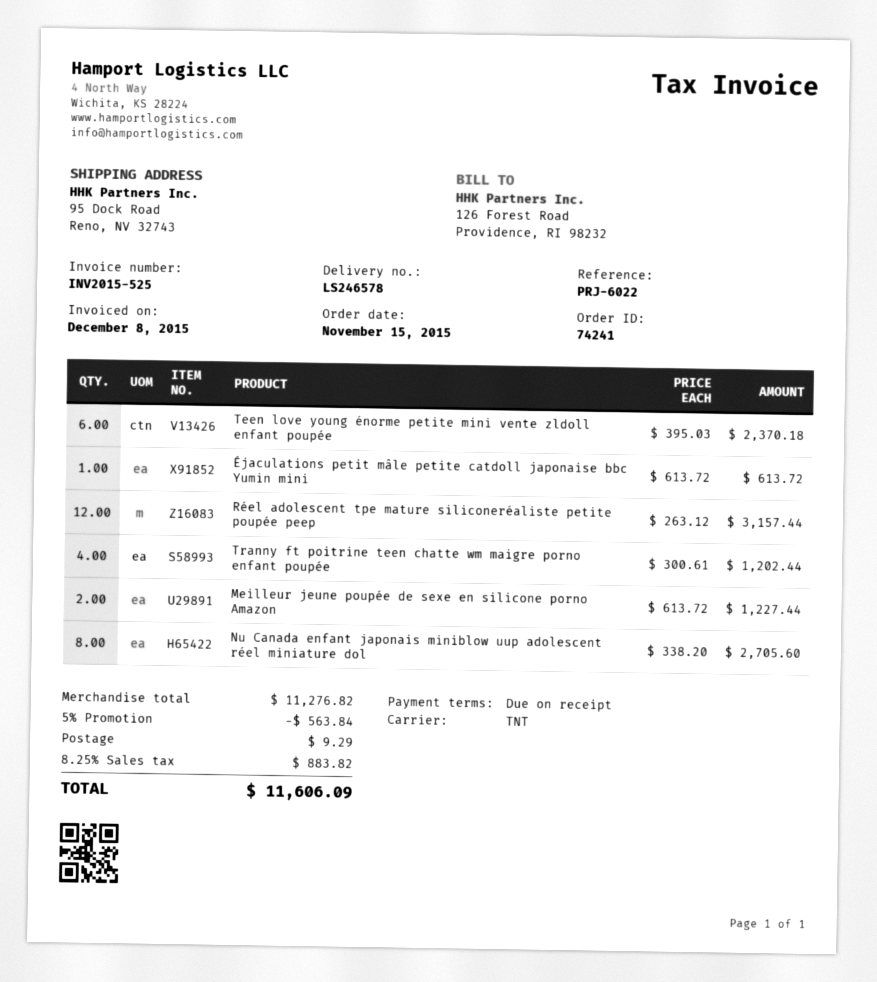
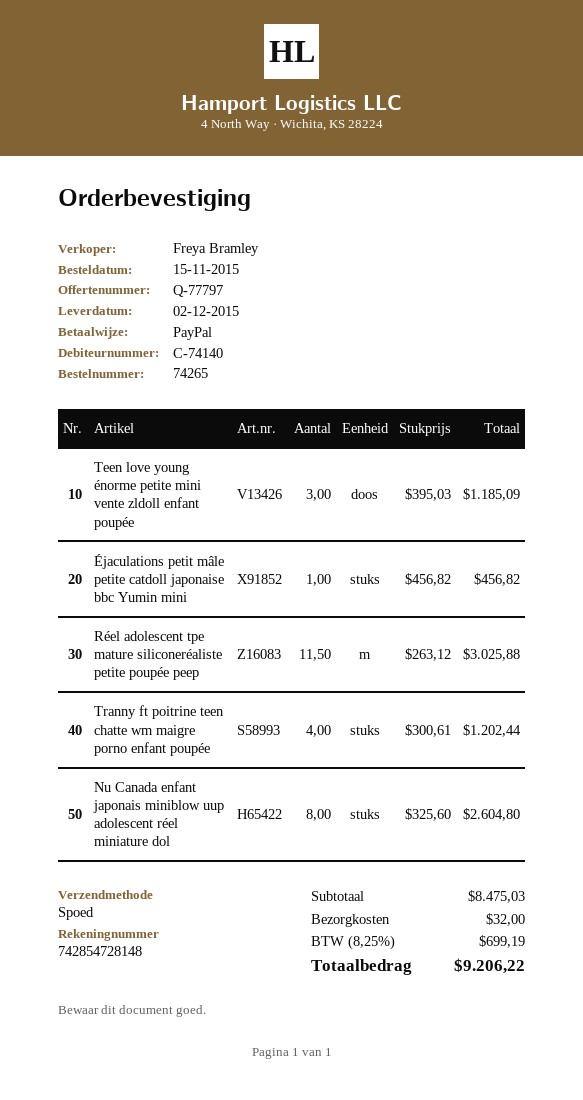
order number: 74241 -> 74265
shipping method: TNT -> express
Teen love young énorme petite mini vente zldoll enfant poupée: 6 x 395.03 = 2370.18 -> 3 x 395.03 = 1185.09
Éjaculations petit mâle petite catdoll japonaise bbc Yumin mini: 1 x 613.72 = 613.72 -> 1 x 456.82 = 456.82
Réel adolescent tpe mature siliconeréaliste petite poupée peep: 12 x 263.12 = 3157.44 -> 11.5 x 263.12 = 3025.88
Meilleur jeune poupée de sexe en silicone porno Amazon: 2 x 613.72 = 1227.44 -> none
Nu Canada enfant japonais miniblow uup adolescent réel miniature dol: 8 x 338.20 = 2705.60 -> 8 x 325.60 = 2604.80
subtotal: 11276.82 -> 8475.03
discount: 5% = 563.84 -> none
shipping: 9.29 -> 32.00
tax: 8.25% = 883.82 -> 8.25% = 699.19
total: 11606.09 -> 9206.22

